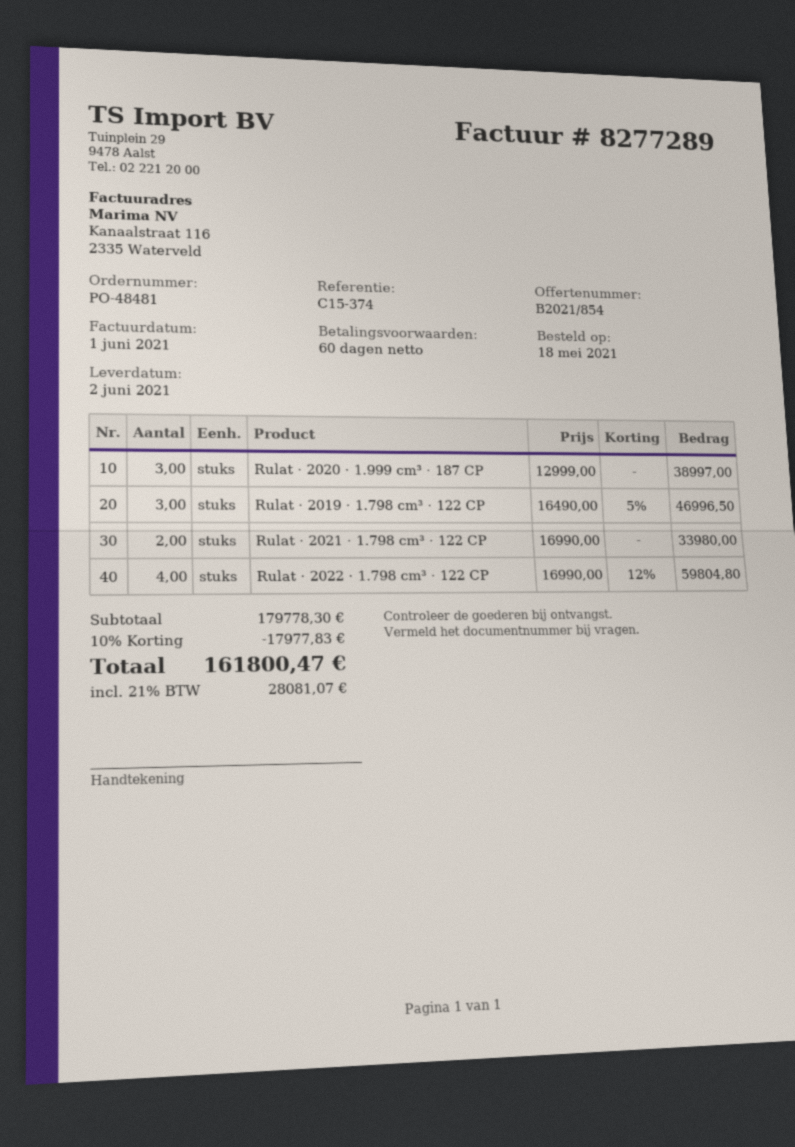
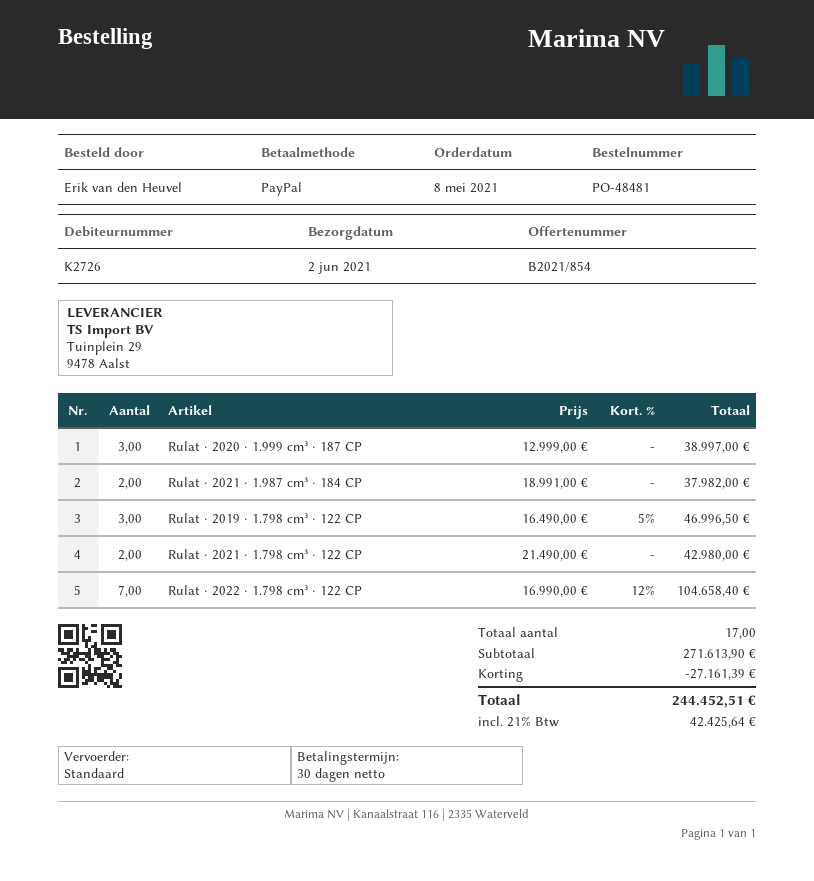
order date: 2021-05-18 -> 2021-05-08
payment terms: 60 days -> 30 days
Rulat · 2021 · 1.798 cm³ · 122 CP: 2 x 16990.00 = 33980.00 -> 2 x 21490.00 = 42980.00
Rulat · 2022 · 1.798 cm³ · 122 CP: 4 x 16990.00 - 12% = 59804.80 -> 7 x 16990.00 - 12% = 104658.40
Rulat · 2021 · 1.987 cm³ · 184 CP: none -> 2 x 18991.00 = 37982.00
subtotal: 179778.30 -> 271613.90
discount: 17977.83 -> 27161.39
tax: 21% = 28081.07 -> 21% = 42425.64
total: 161800.47 -> 244452.51

